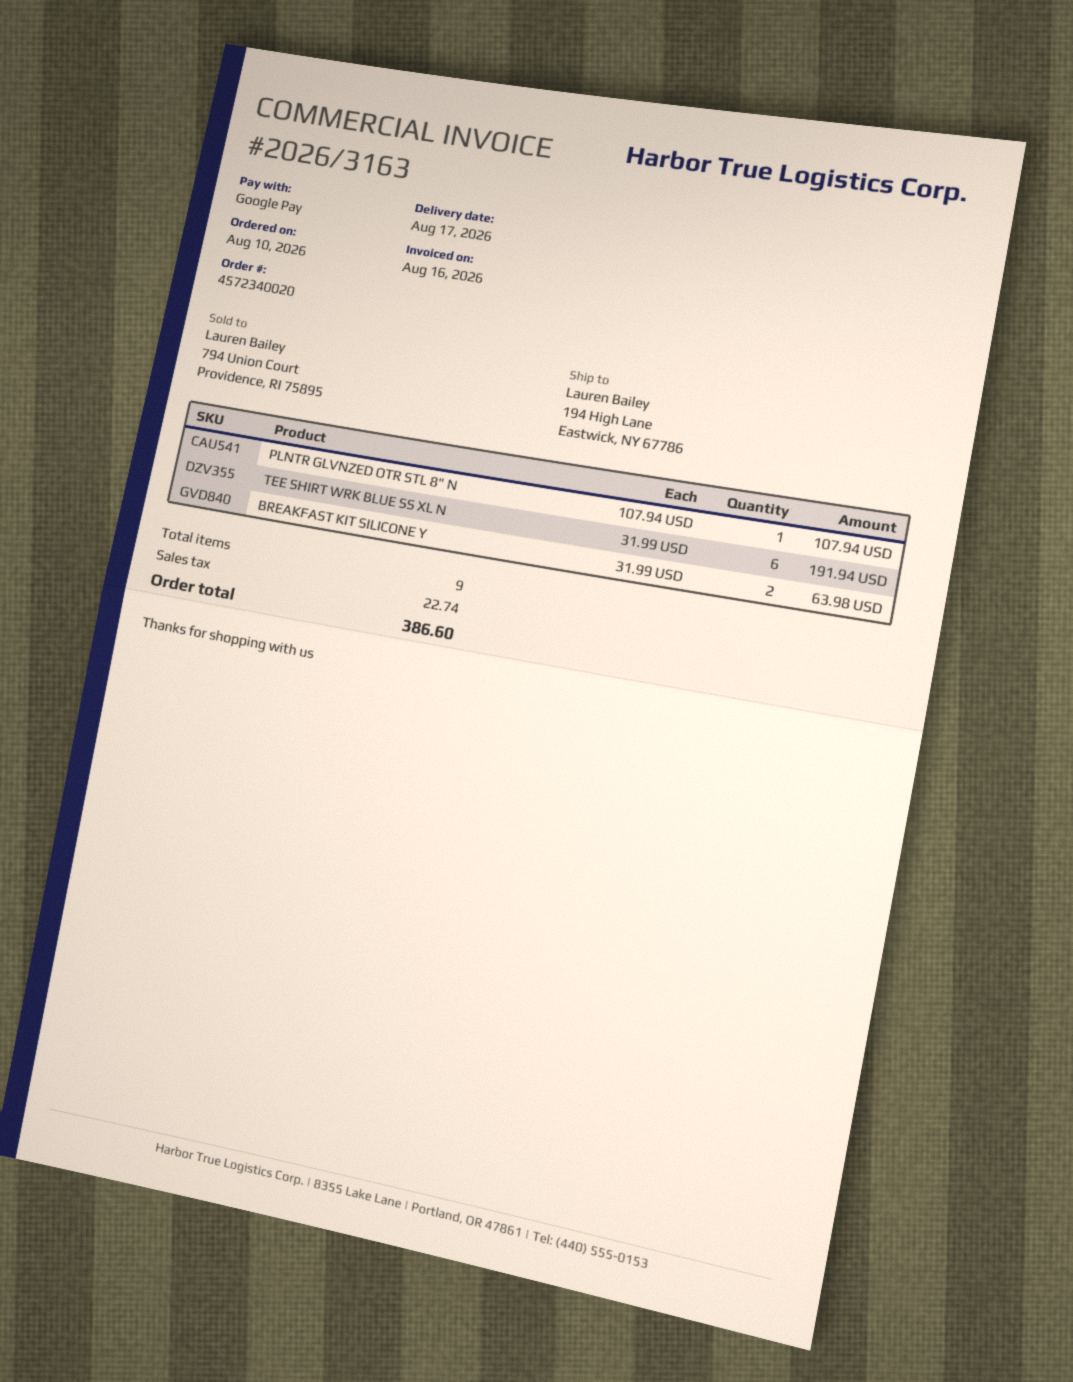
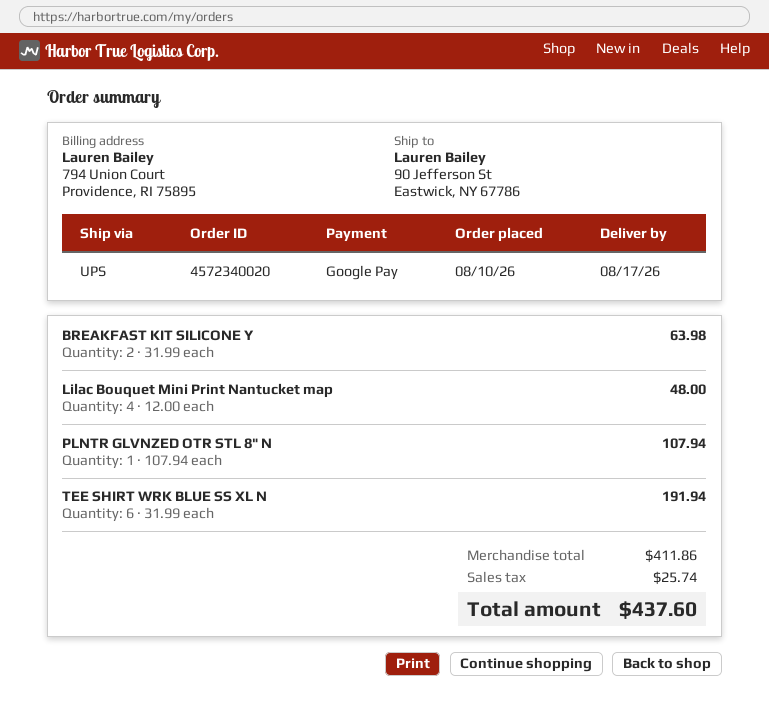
ship to: 194 High Lane, Eastwick, NY 67786 -> 90 Jefferson St, Eastwick, NY 67786
Lilac Bouquet Mini Print Nantucket map: none -> 4 x 12.00 = 48.00
tax: 22.74 -> 25.74
total: 386.60 -> 437.60

